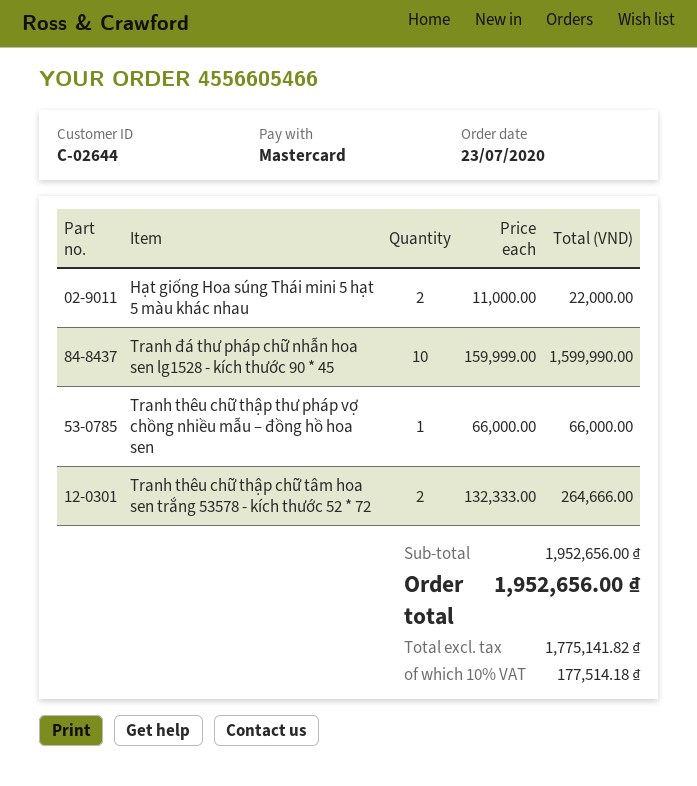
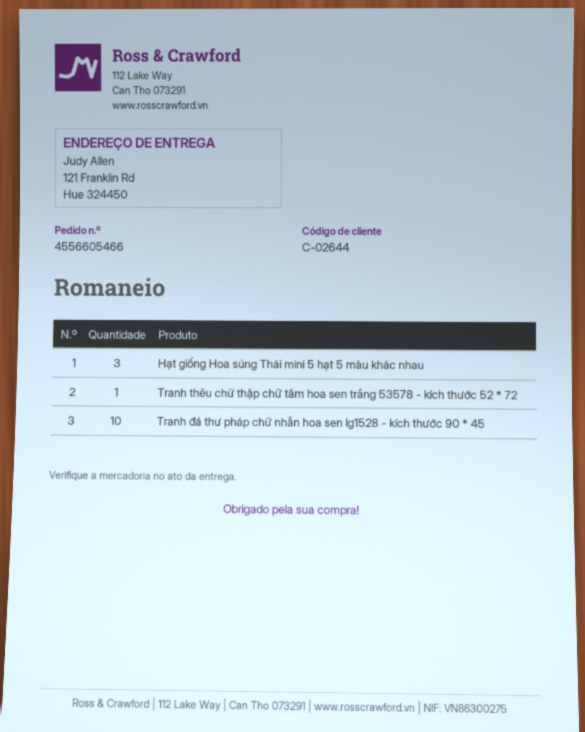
Hạt giống Hoa súng Thái mini 5 hạt 5 màu khác nhau: 2 -> 3
Tranh thêu chữ thập thư pháp vợ chồng nhiều mẫu – đồng hồ hoa sen: 1 -> none
Tranh thêu chữ thập chữ tâm hoa sen trắng 53578 - kích thước 52 * 72: 2 -> 1

